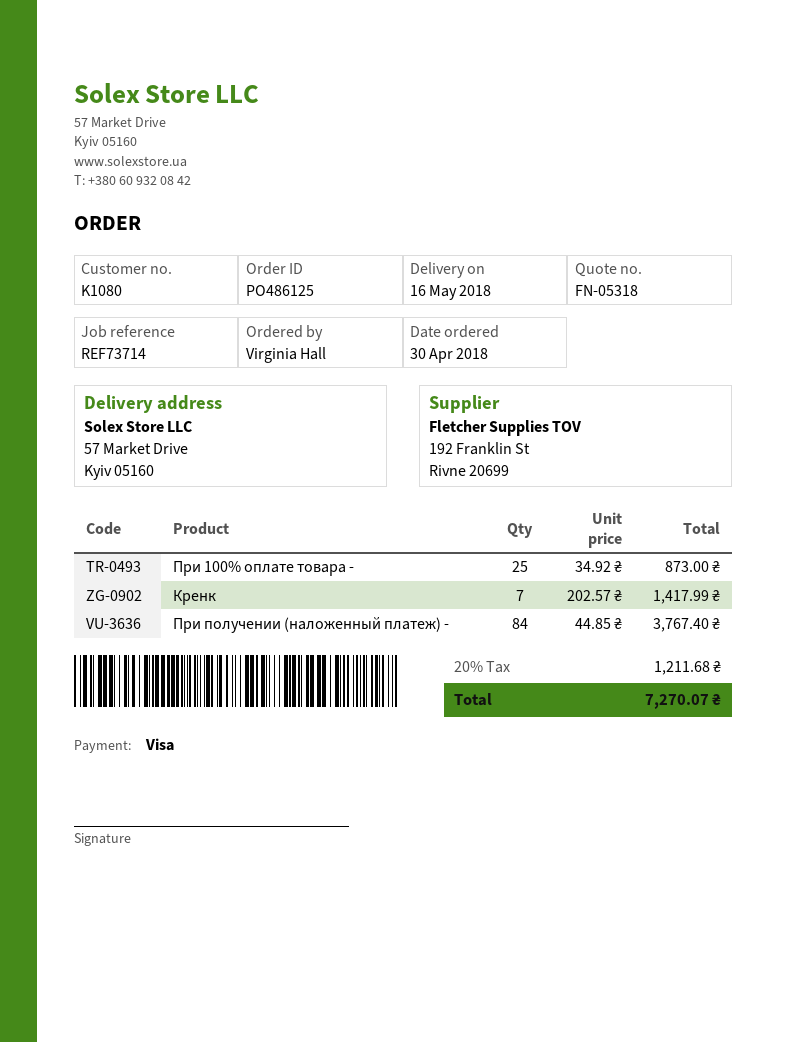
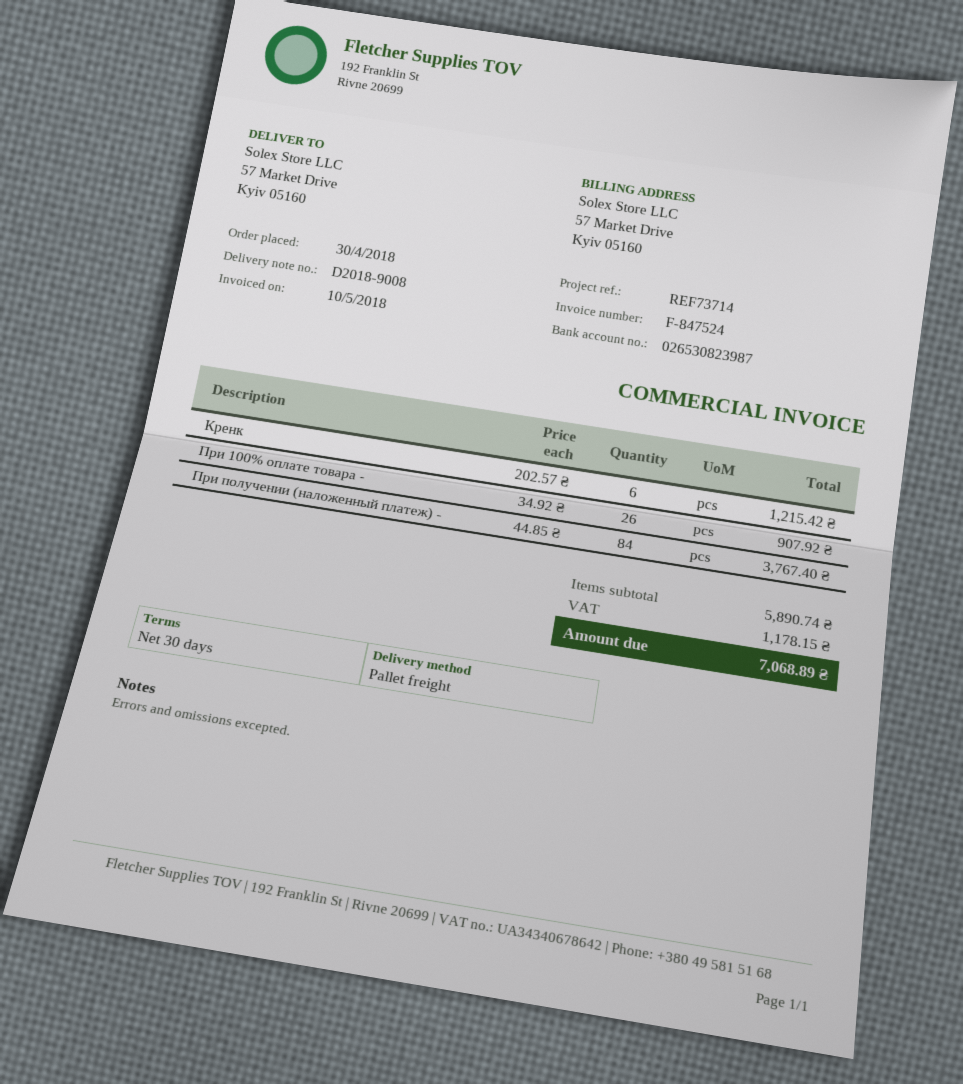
При 100% оплате товара -: 25 x 34.92 = 873.00 -> 26 x 34.92 = 907.92
Кренк: 7 x 202.57 = 1417.99 -> 6 x 202.57 = 1215.42
tax: 1211.68 -> 1178.15
total: 7270.07 -> 7068.89

